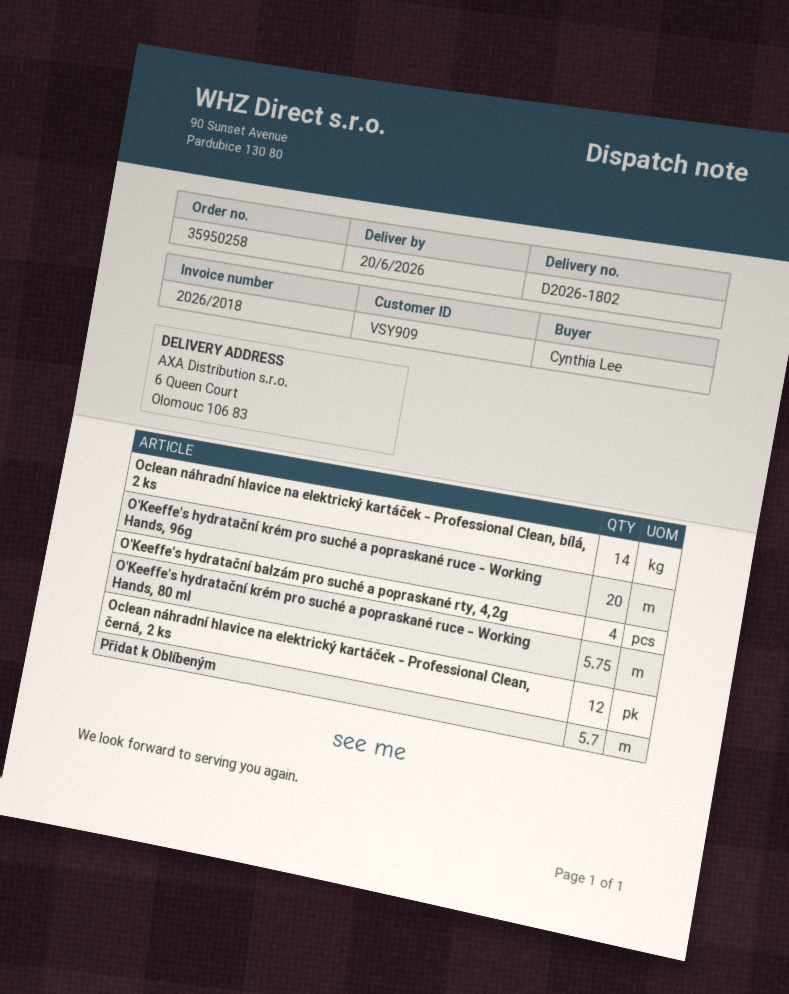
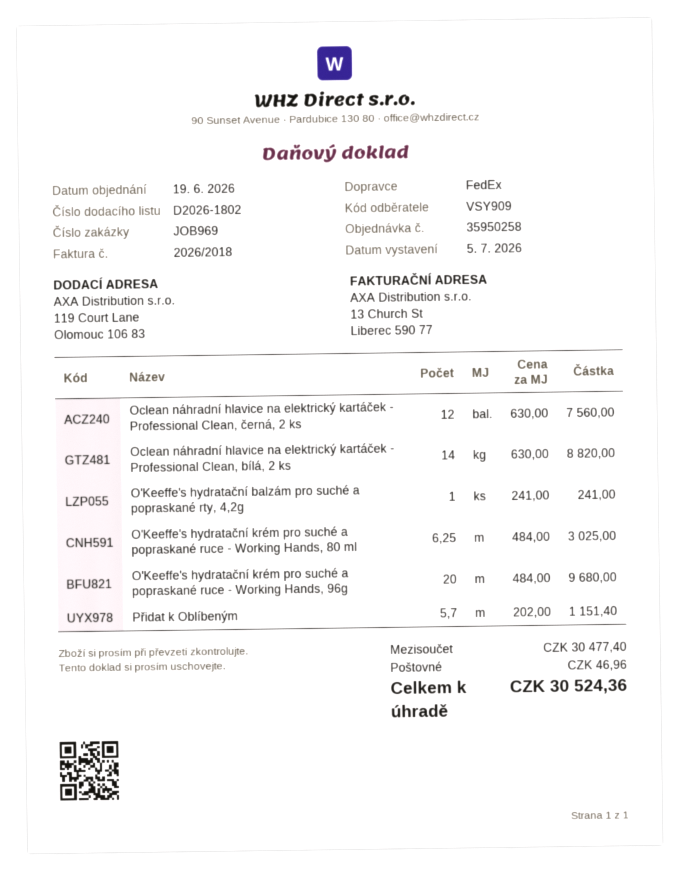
ship to: 6 Queen Court, Olomouc 106 83 -> 119 Court Lane, Olomouc 106 83
O'Keeffe's hydratační balzám pro suché a popraskané rty, 4,2g: 4 -> 1
O'Keeffe's hydratační krém pro suché a popraskané ruce - Working Hands, 80 ml: 5.75 -> 6.25

